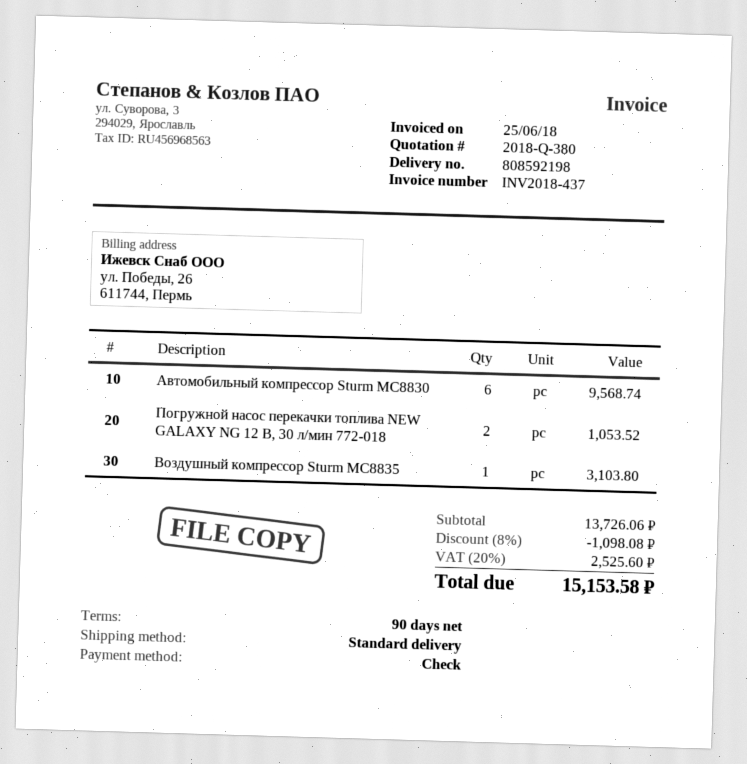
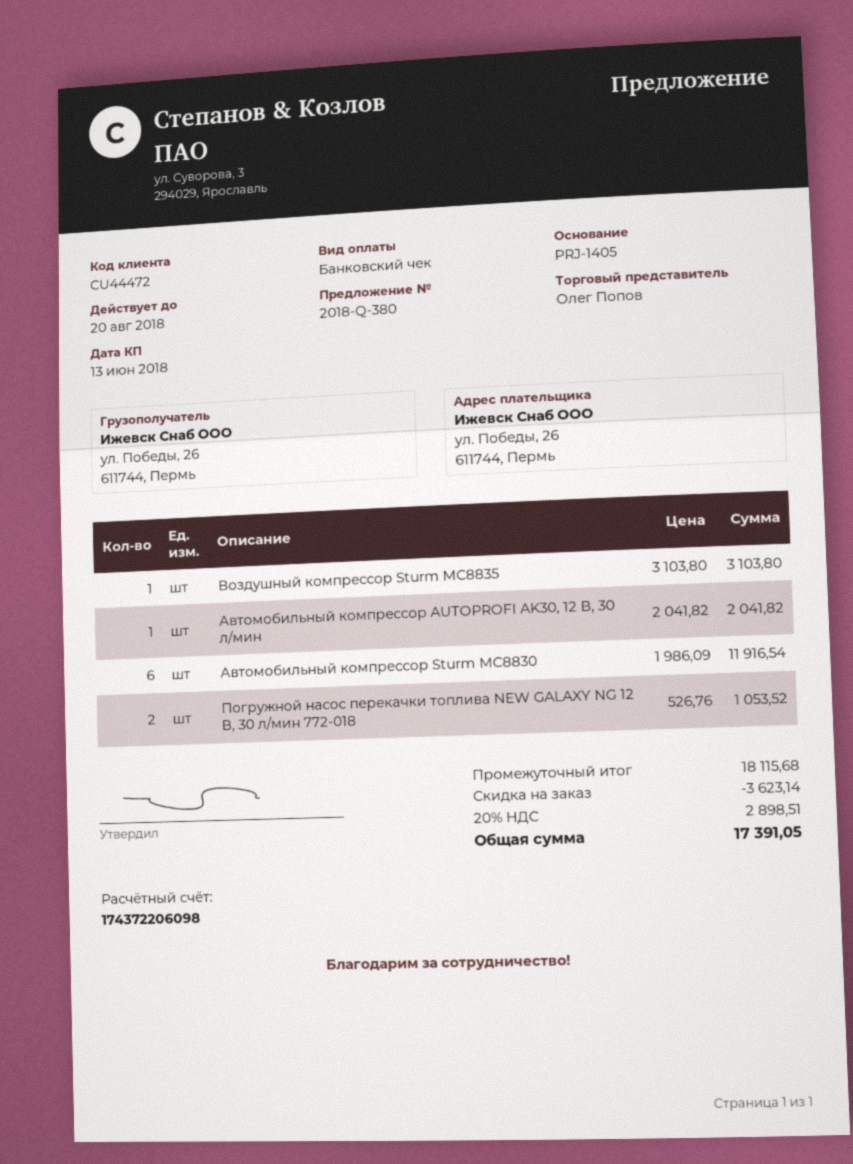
Автомобильный компрессор Sturm MC8830: 6 for 9568.74 -> 6 for 11916.54
Автомобильный компрессор AUTOPROFI AK30, 12 В, 30 л/мин: none -> 1 for 2041.82
subtotal: 13726.06 -> 18115.68
discount: 1098.08 -> 3623.14
tax: 20% = 2525.60 -> 20% = 2898.51
total: 15153.58 -> 17391.05

